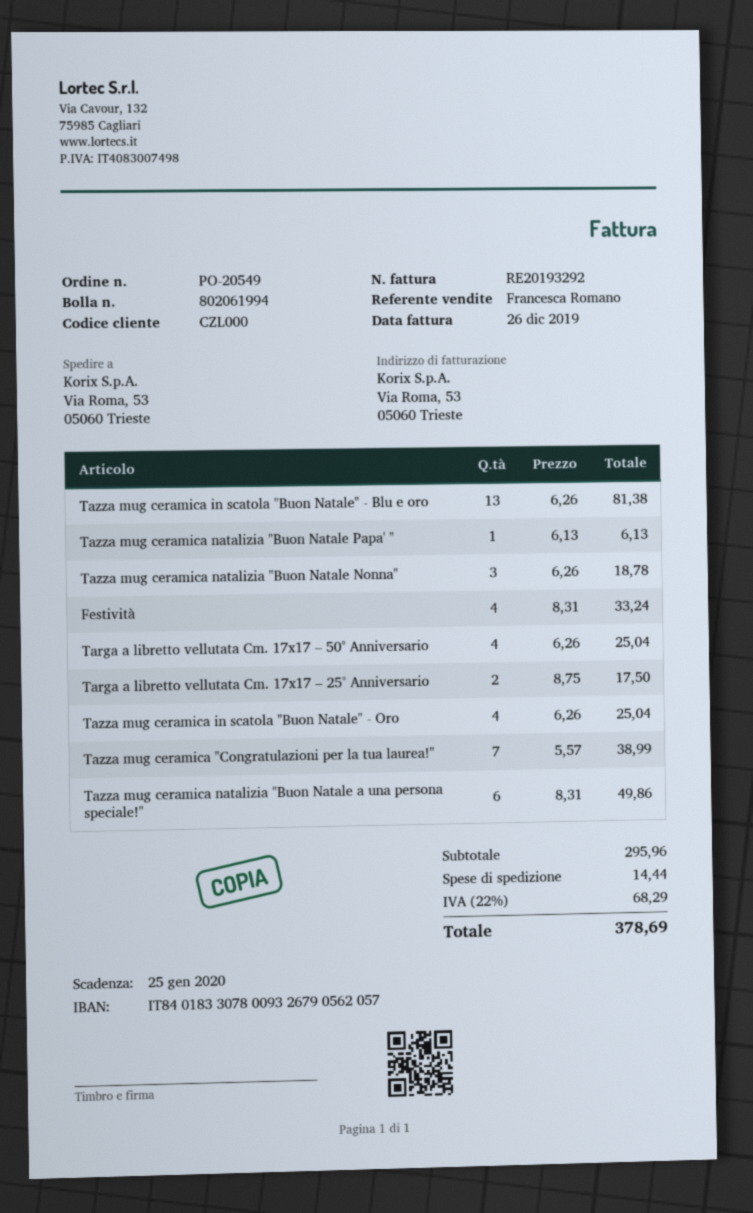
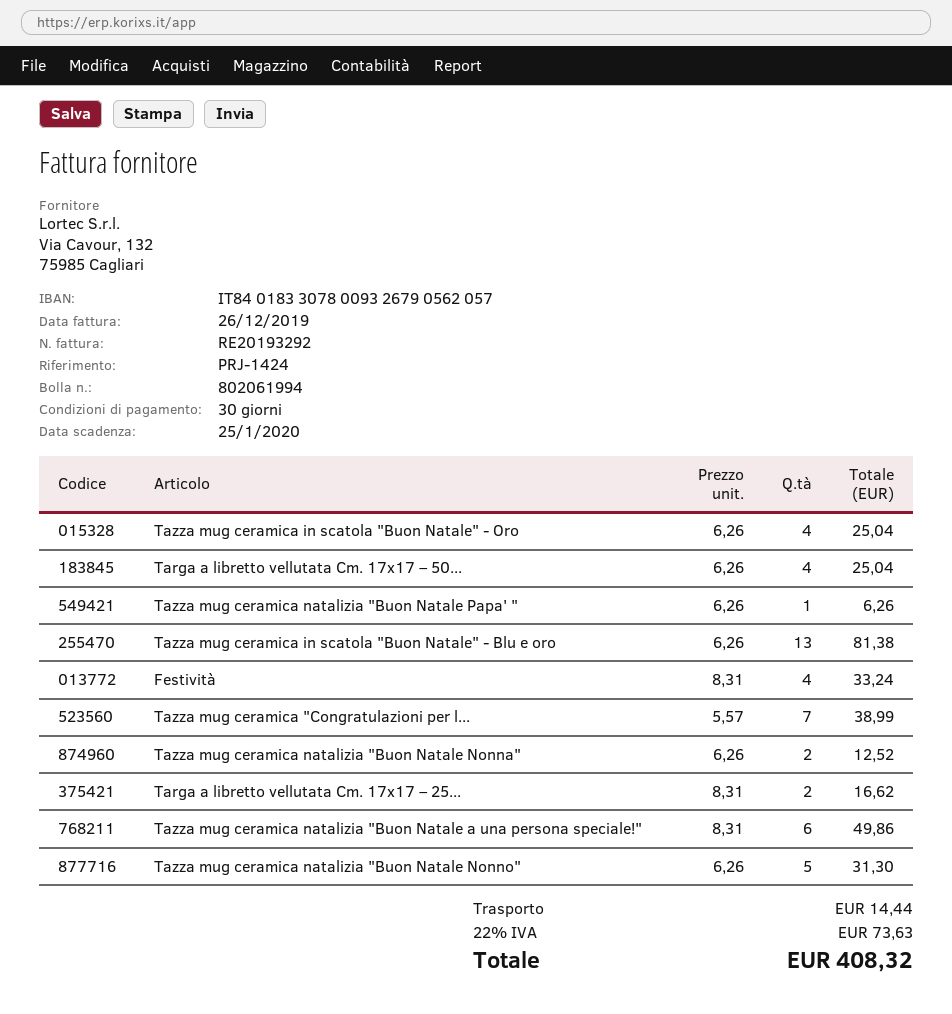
Tazza mug ceramica natalizia "Buon Natale Papa' ": 1 x 6.13 = 6.13 -> 1 x 6.26 = 6.26
Tazza mug ceramica natalizia "Buon Natale Nonna": 3 x 6.26 = 18.78 -> 2 x 6.26 = 12.52
Targa a libretto vellutata Cm. 17x17 – 25° Anniversario: 2 x 8.75 = 17.50 -> 2 x 8.31 = 16.62
Tazza mug ceramica natalizia "Buon Natale Nonno": none -> 5 x 6.26 = 31.30
tax: 22% = 68.29 -> 22% = 73.63
total: 378.69 -> 408.32

